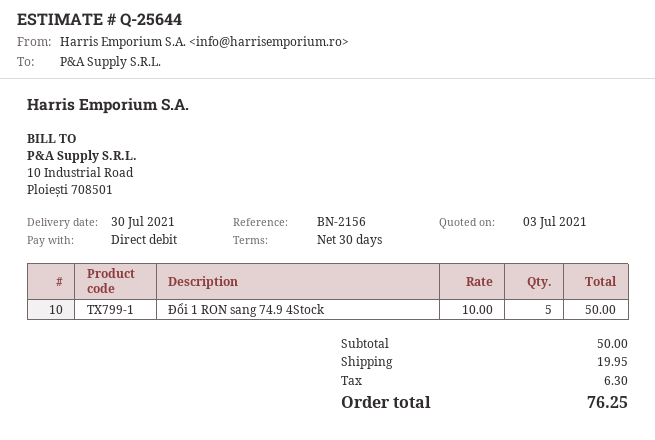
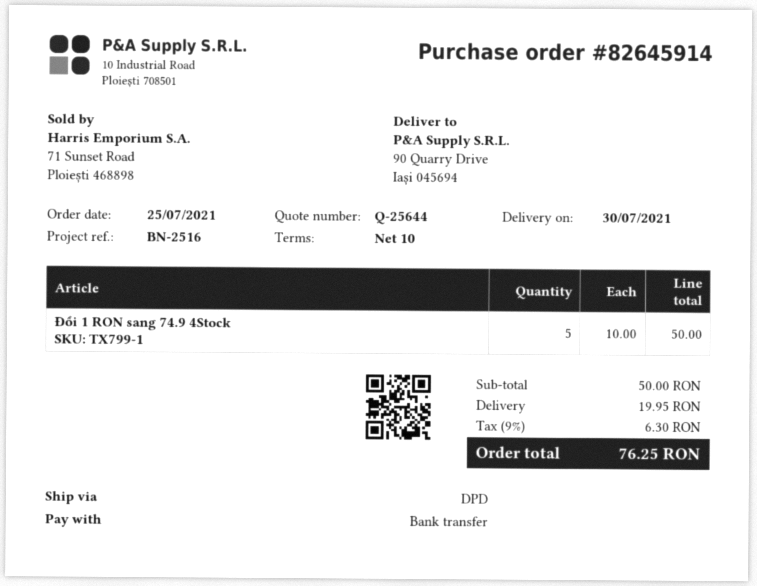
payment terms: 30 days -> 10 days
reference: BN-2156 -> BN-2516
payment method: direct debit -> bank transfer

